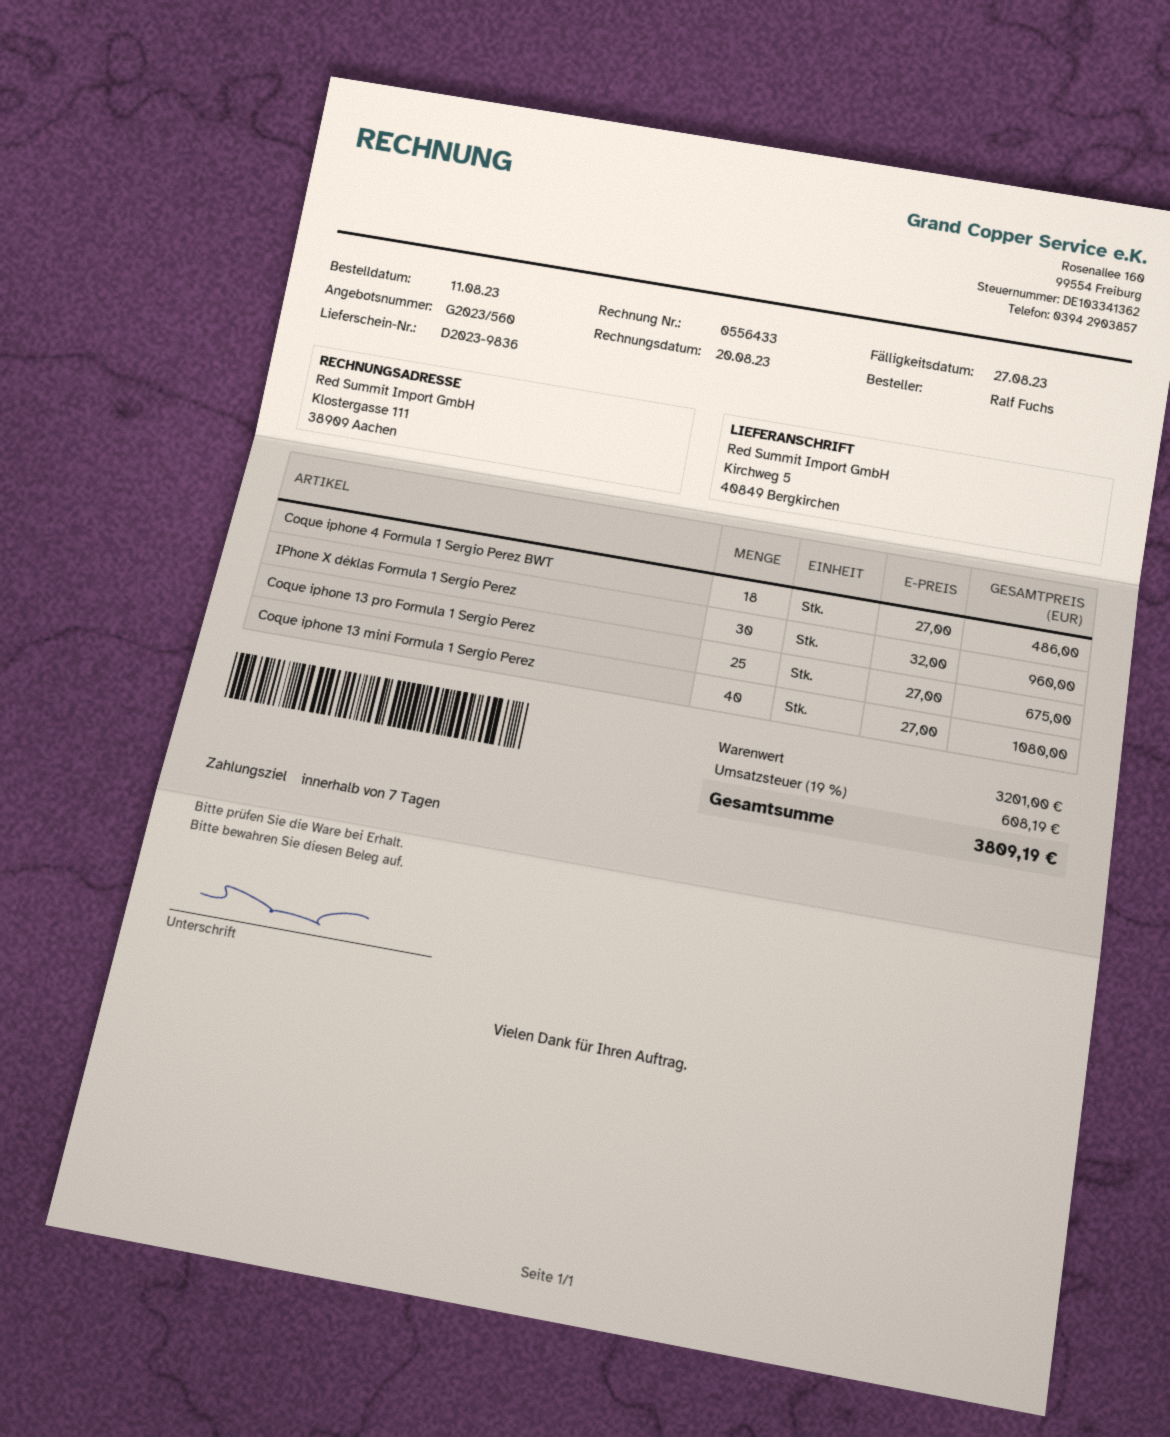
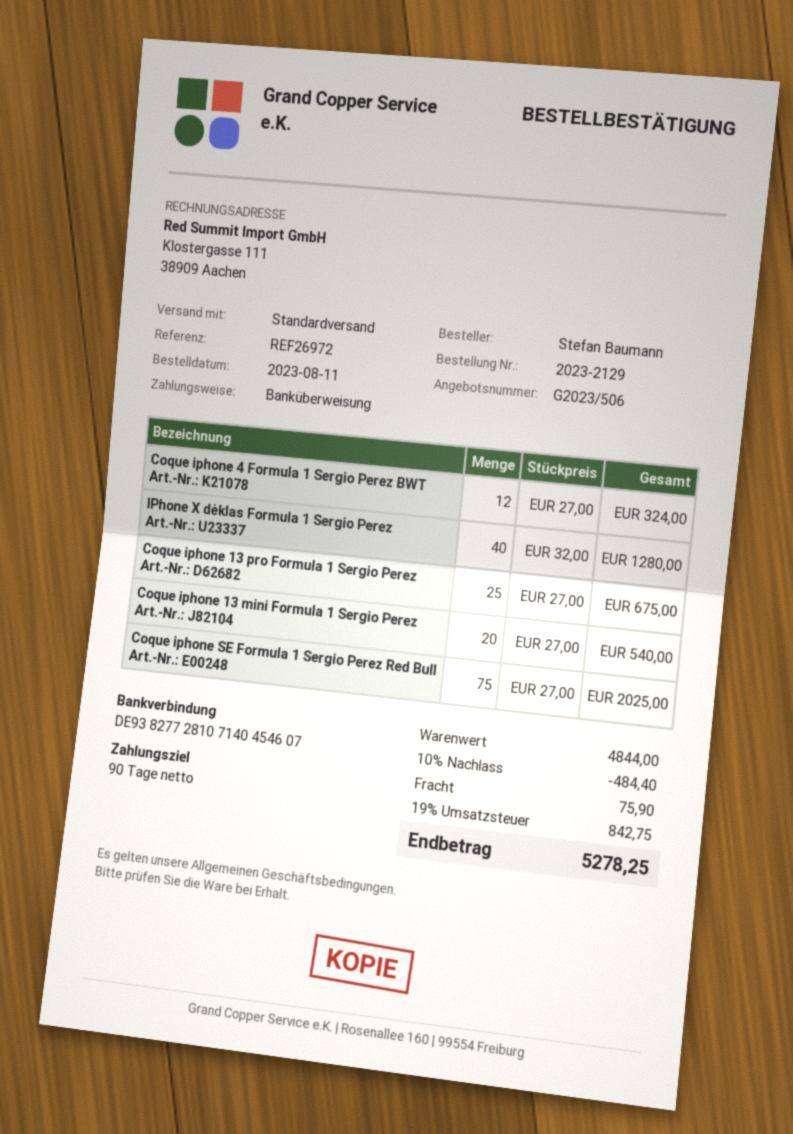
quote number: G2023/560 -> G2023/506
payment terms: 7 days -> 90 days
ordered by: Ralf Fuchs -> Stefan Baumann
Coque iphone 4 Formula 1 Sergio Perez BWT: 18 x 27.00 = 486.00 -> 12 x 27.00 = 324.00
IPhone X dėklas Formula 1 Sergio Perez: 30 x 32.00 = 960.00 -> 40 x 32.00 = 1280.00
Coque iphone 13 mini Formula 1 Sergio Perez: 40 x 27.00 = 1080.00 -> 20 x 27.00 = 540.00
Coque iphone SE Formula 1 Sergio Perez Red Bull: none -> 75 x 27.00 = 2025.00
subtotal: 3201.00 -> 4844.00
discount: none -> 10% = 484.40
shipping: none -> 75.90
tax: 19% = 608.19 -> 19% = 842.75
total: 3809.19 -> 5278.25

